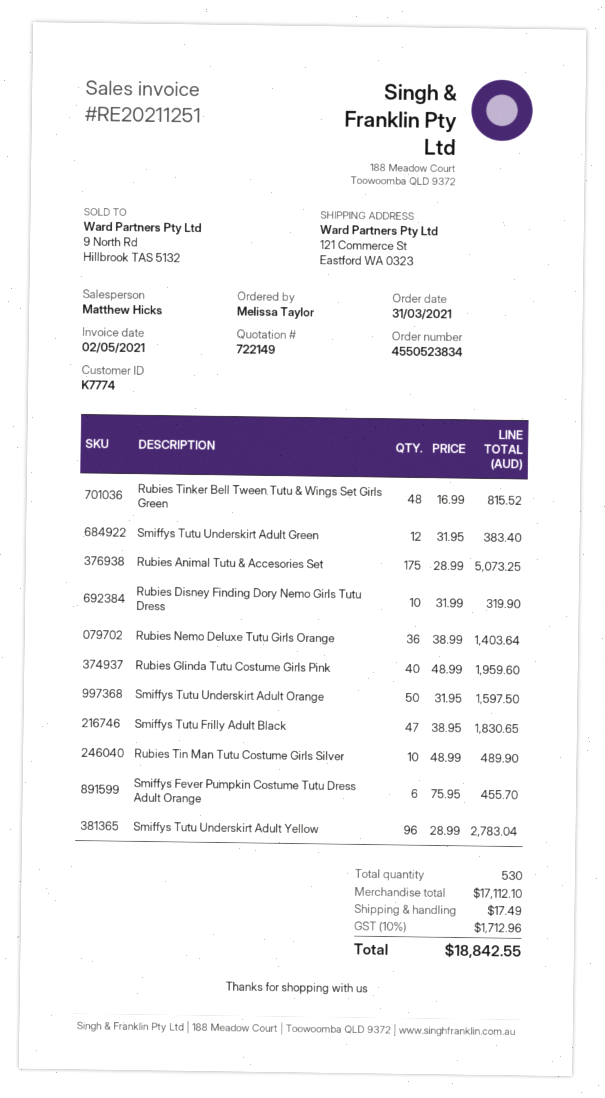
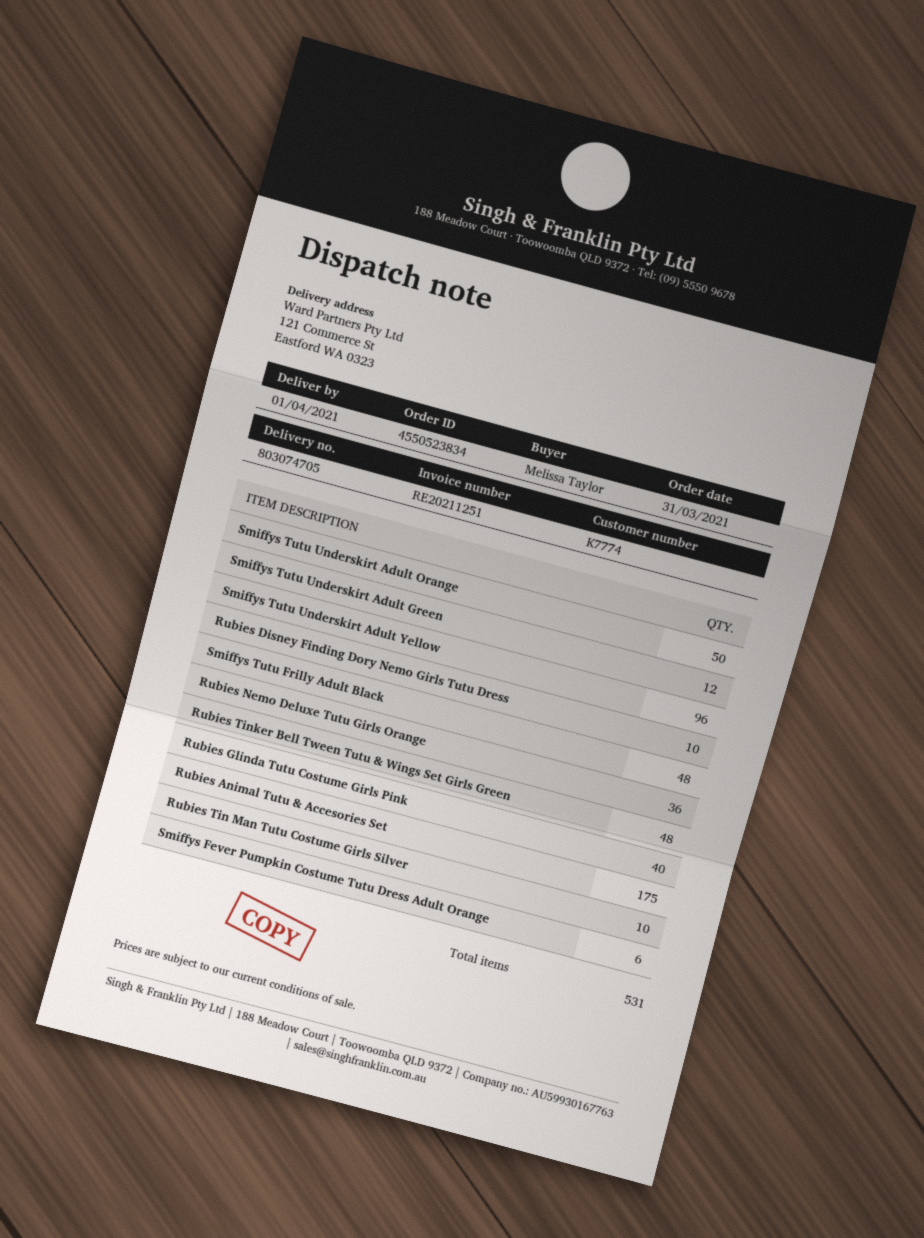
Smiffys Tutu Frilly Adult Black: 47 -> 48
total quantity: 530 -> 531

